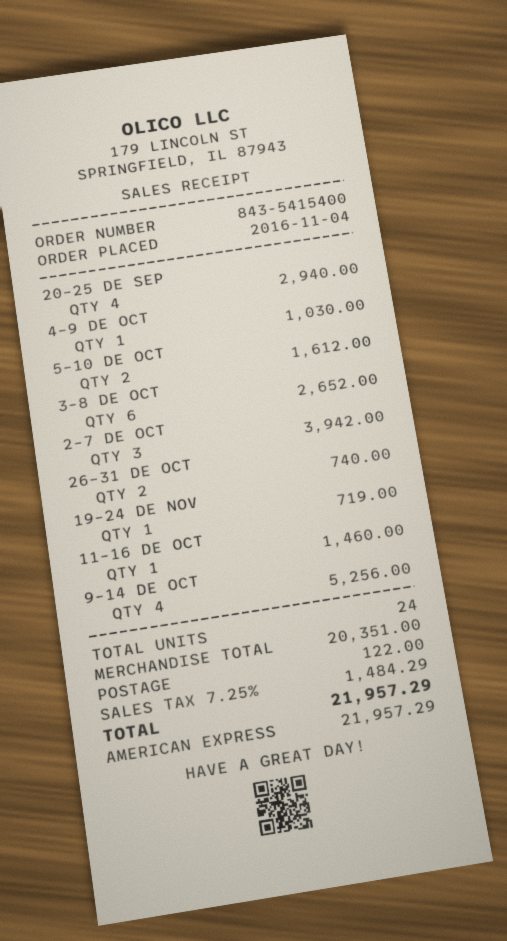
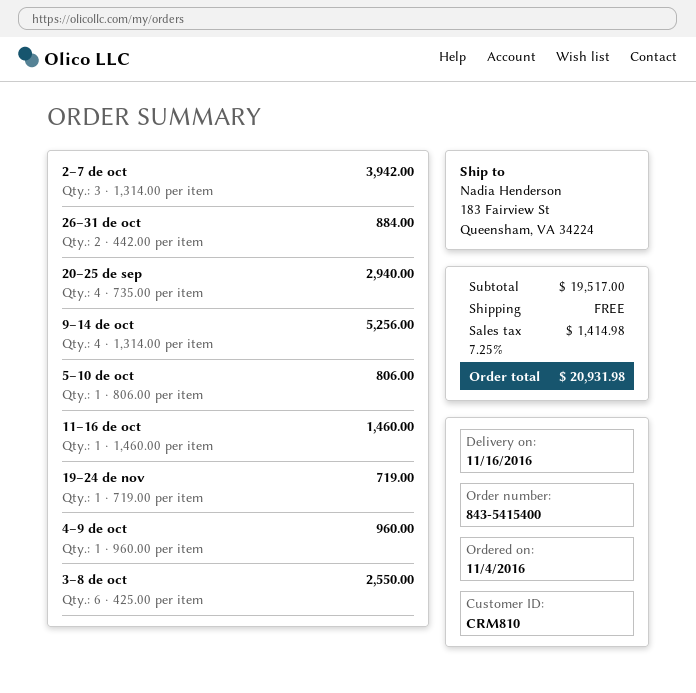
4–9 DE OCT: 1 for 1030.00 -> 1 for 960.00
5–10 DE OCT: 2 for 1612.00 -> 1 for 806.00
3–8 DE OCT: 6 for 2652.00 -> 6 for 2550.00
26–31 DE OCT: 2 for 740.00 -> 2 for 884.00
subtotal: 20351.00 -> 19517.00
shipping: 122.00 -> 0.00
tax: 7.25% = 1484.29 -> 7.25% = 1414.98
total: 21957.29 -> 20931.98

